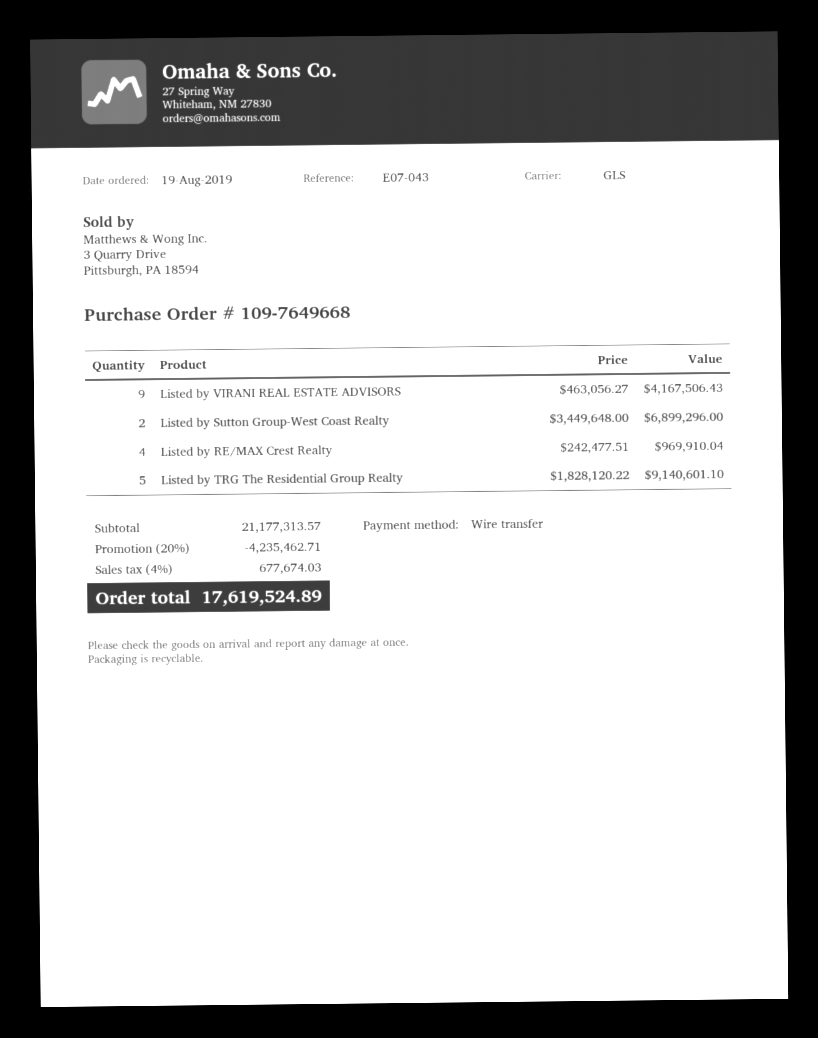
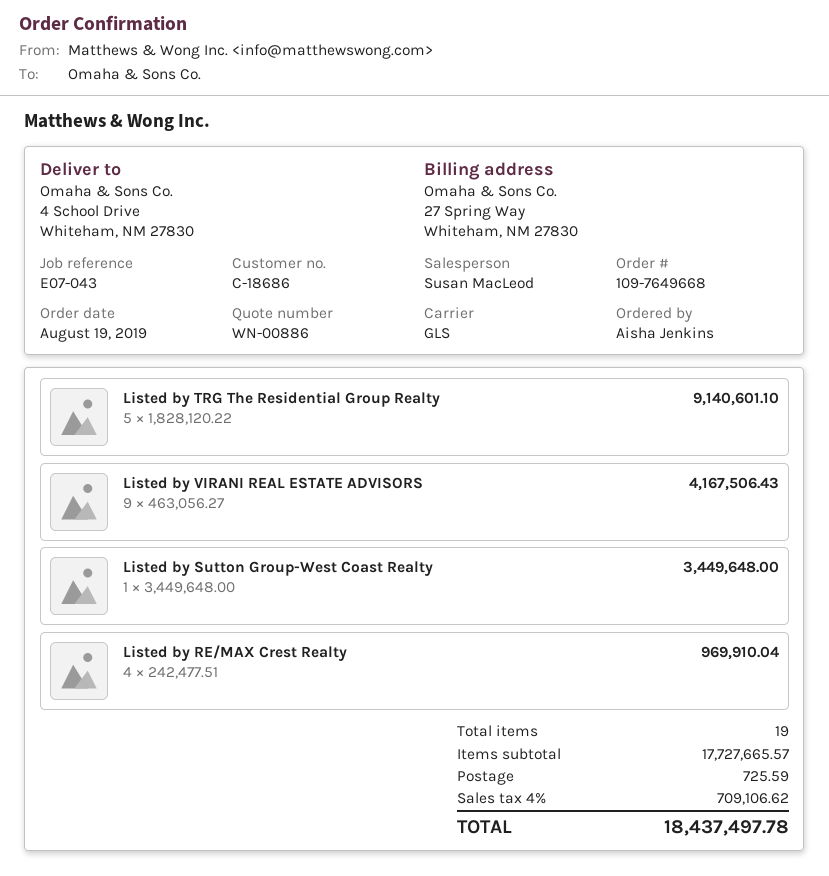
Listed by Sutton Group-West Coast Realty: 2 x 3449648.00 = 6899296.00 -> 1 x 3449648.00 = 3449648.00
subtotal: 21177313.57 -> 17727665.57
discount: 20% = 4235462.71 -> none
shipping: none -> 725.59
tax: 4% = 677674.03 -> 4% = 709106.62
total: 17619524.89 -> 18437497.78

